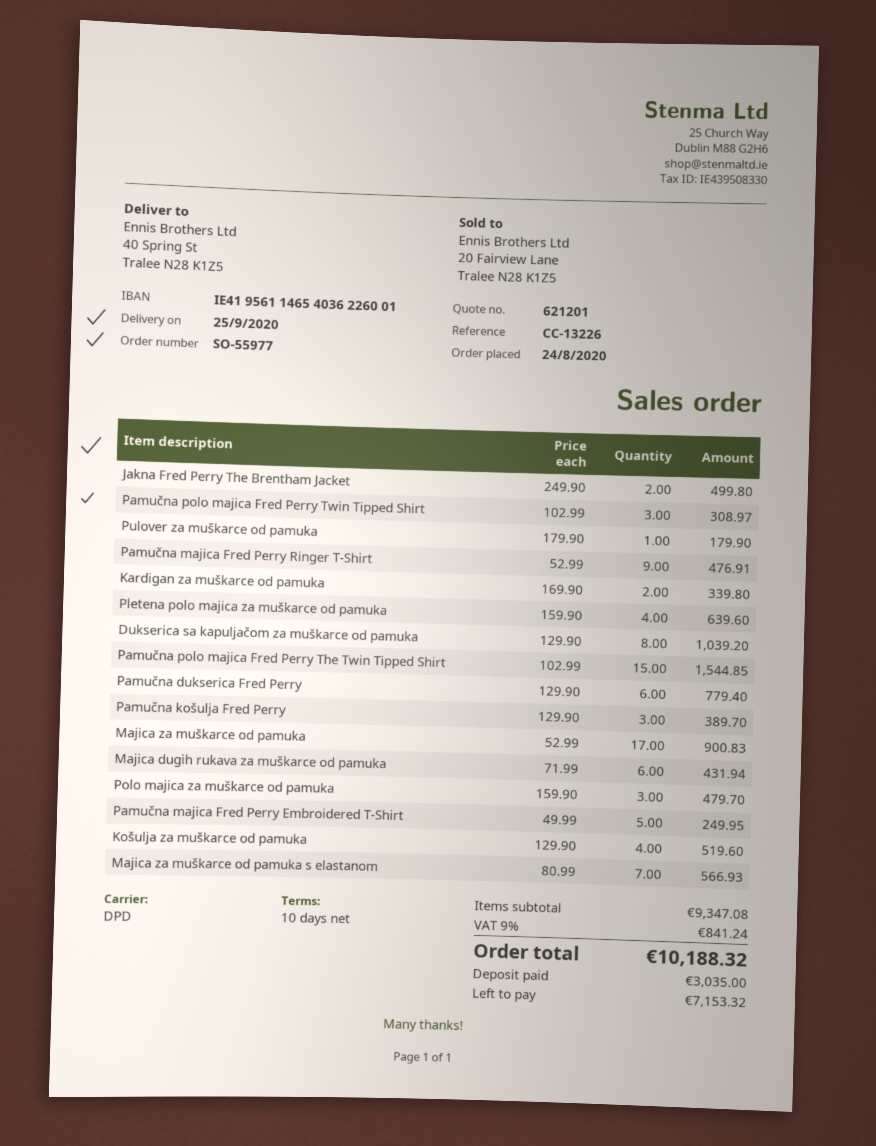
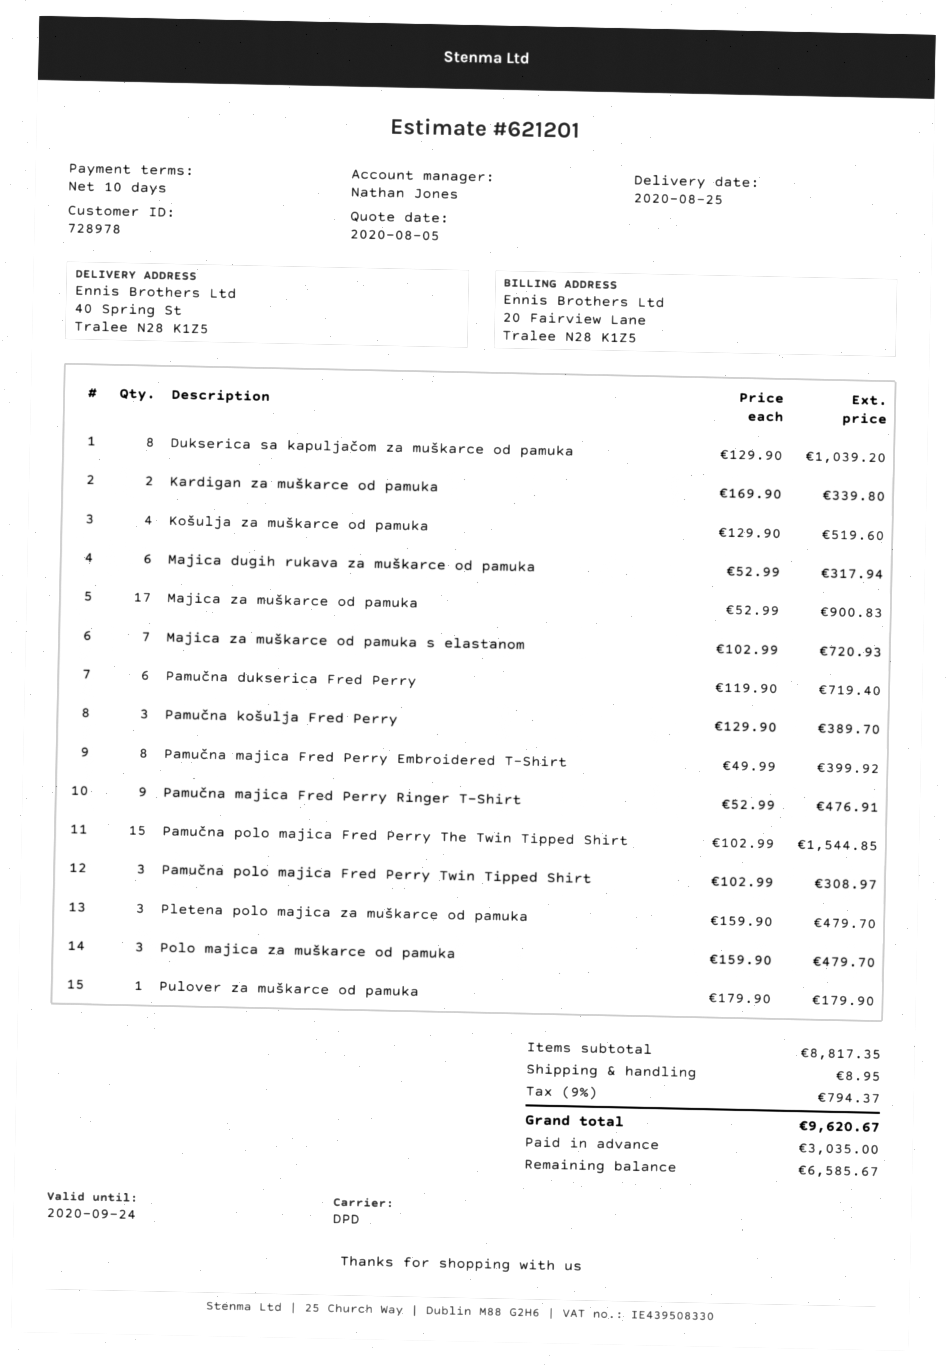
delivery date: 2020-09-25 -> 2020-08-25
Jakna Fred Perry The Brentham Jacket: 2 x 249.90 = 499.80 -> none
Pletena polo majica za muškarce od pamuka: 4 x 159.90 = 639.60 -> 3 x 159.90 = 479.70
Pamučna dukserica Fred Perry: 6 x 129.90 = 779.40 -> 6 x 119.90 = 719.40
Majica dugih rukava za muškarce od pamuka: 6 x 71.99 = 431.94 -> 6 x 52.99 = 317.94
Pamučna majica Fred Perry Embroidered T-Shirt: 5 x 49.99 = 249.95 -> 8 x 49.99 = 399.92
Majica za muškarce od pamuka s elastanom: 7 x 80.99 = 566.93 -> 7 x 102.99 = 720.93
subtotal: 9347.08 -> 8817.35
shipping: none -> 8.95
tax: 9% = 841.24 -> 9% = 794.37
total: 10188.32 -> 9620.67
balance: 7153.32 -> 6585.67

